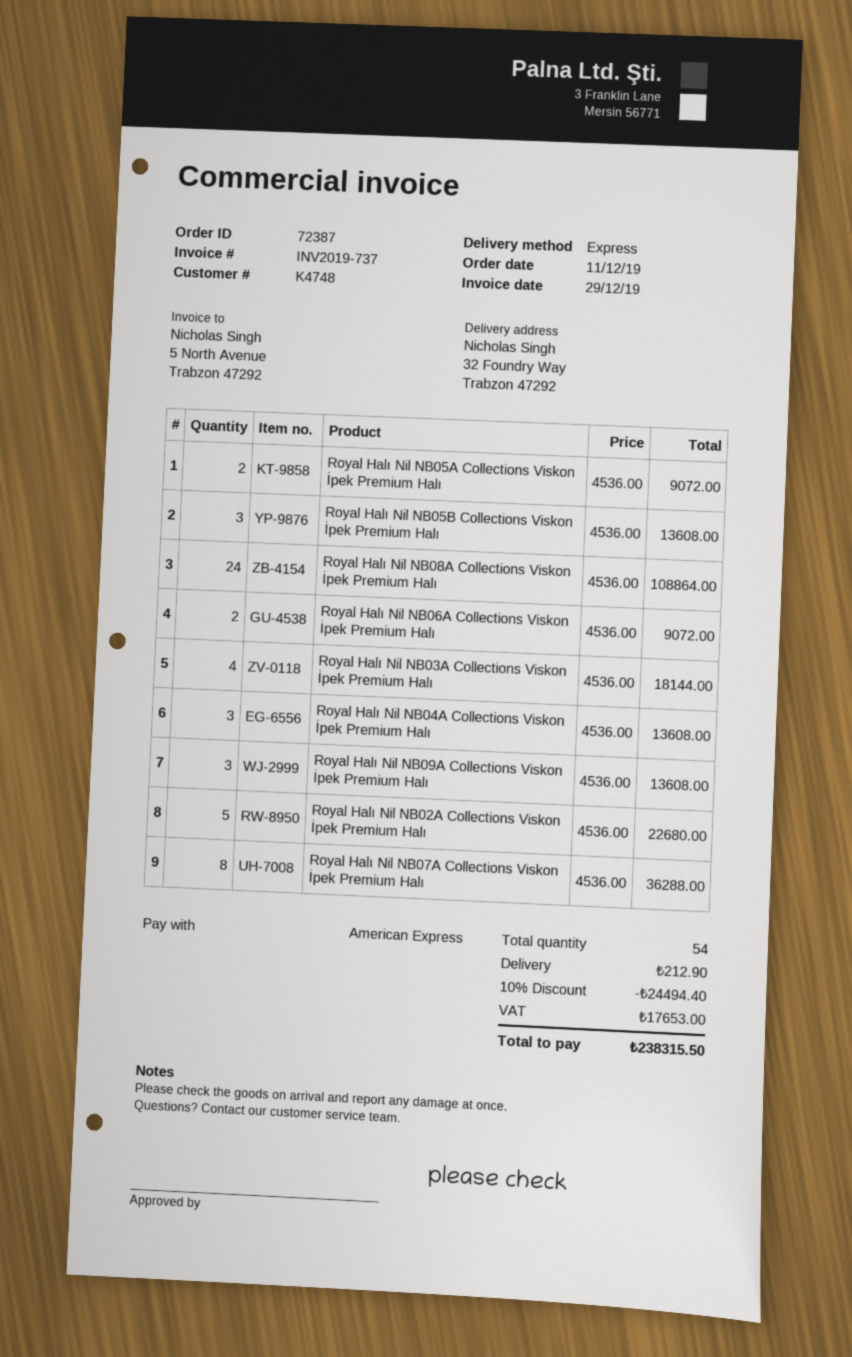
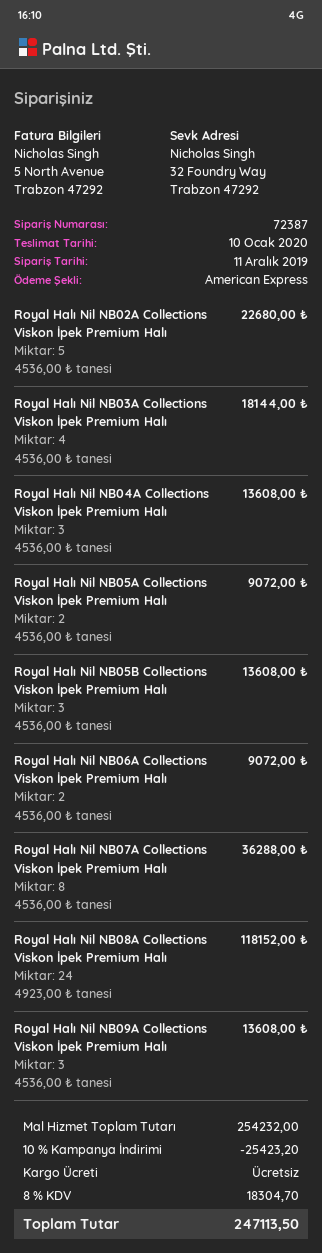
Royal Halı Nil NB08A Collections Viskon İpek Premium Halı: 24 x 4536.00 = 108864.00 -> 24 x 4923.00 = 118152.00
discount: 10% = 24494.40 -> 10% = 25423.20
shipping: 212.90 -> 0.00
tax: 17653.00 -> 18304.70
total: 238315.50 -> 247113.50

